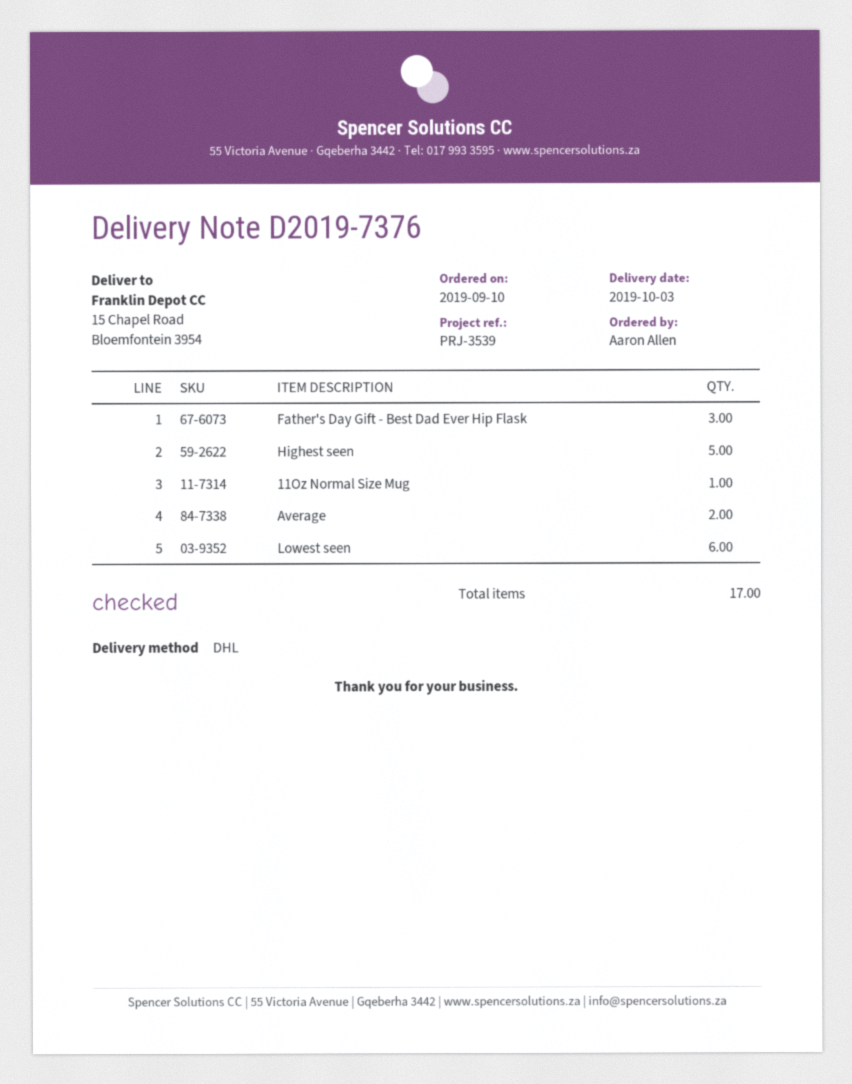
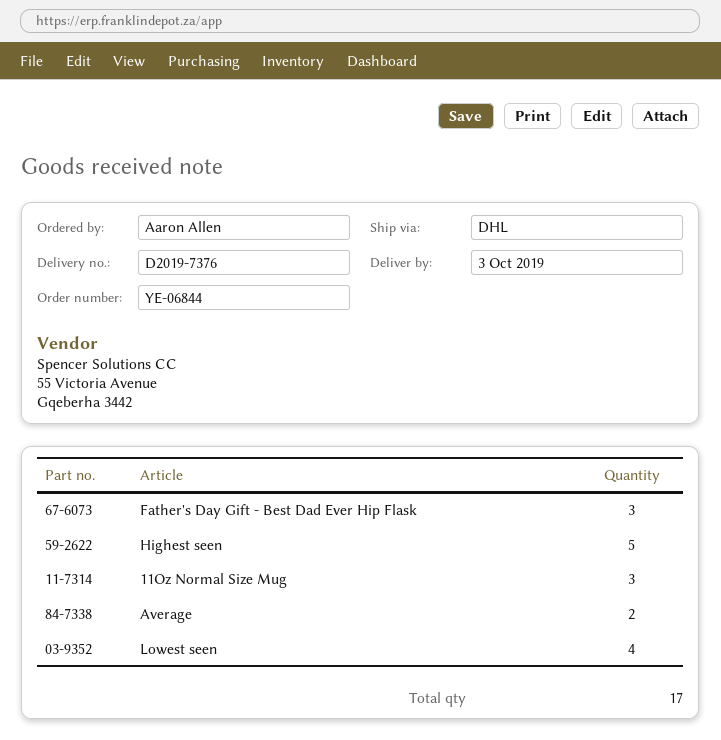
11Oz Normal Size Mug: 1 -> 3
Lowest seen: 6 -> 4

